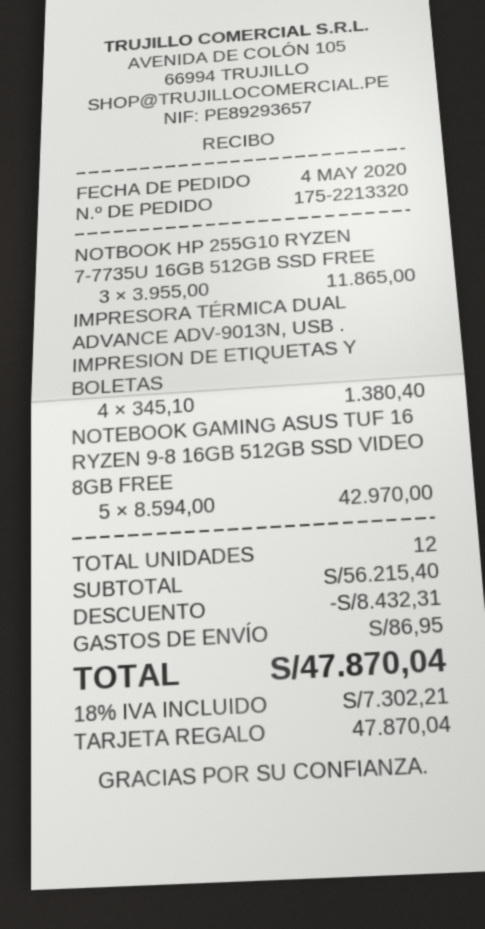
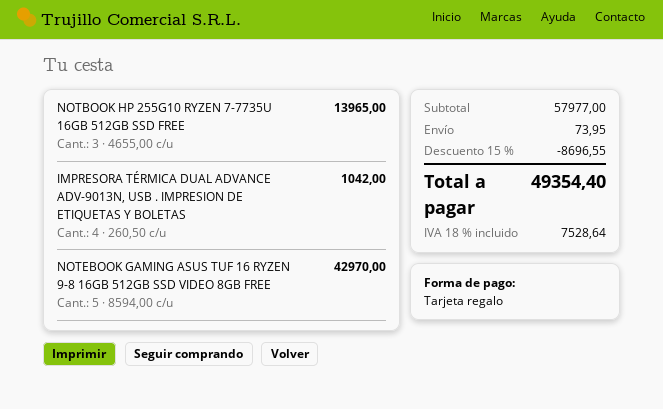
NOTBOOK HP 255G10 RYZEN 7-7735U 16GB 512GB SSD FREE: 3 x 3955.00 = 11865.00 -> 3 x 4655.00 = 13965.00
IMPRESORA TÉRMICA DUAL ADVANCE ADV-9013N, USB . IMPRESION DE ETIQUETAS Y BOLETAS: 4 x 345.10 = 1380.40 -> 4 x 260.50 = 1042.00
subtotal: 56215.40 -> 57977.00
discount: 8432.31 -> 8696.55
shipping: 86.95 -> 73.95
tax: 18% = 7302.21 -> 18% = 7528.64
total: 47870.04 -> 49354.40

